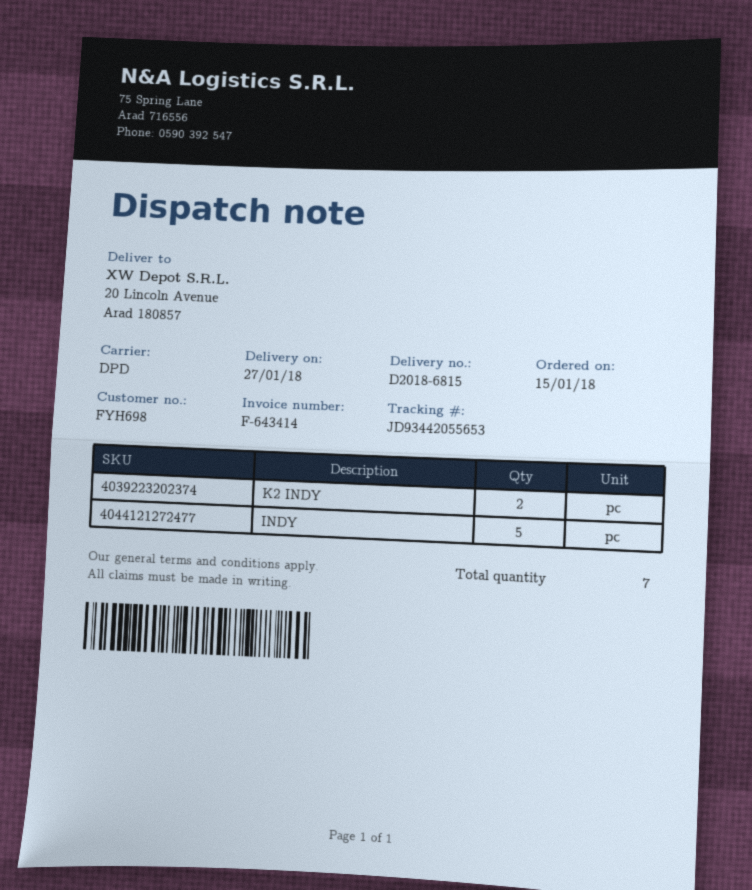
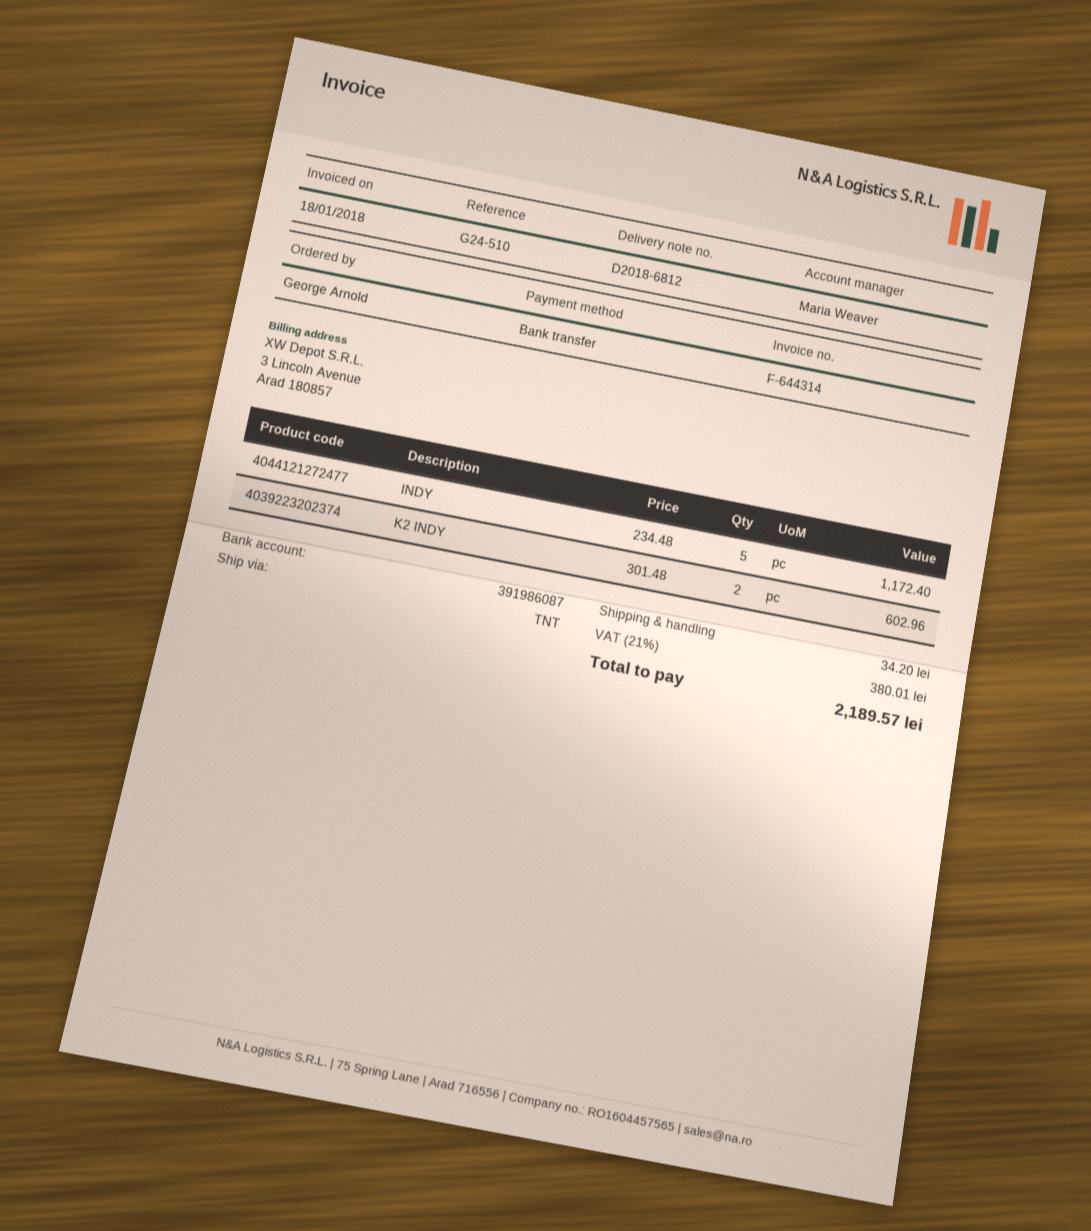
delivery note number: D2018-6815 -> D2018-6812
invoice number: F-643414 -> F-644314
shipping method: DPD -> TNT

